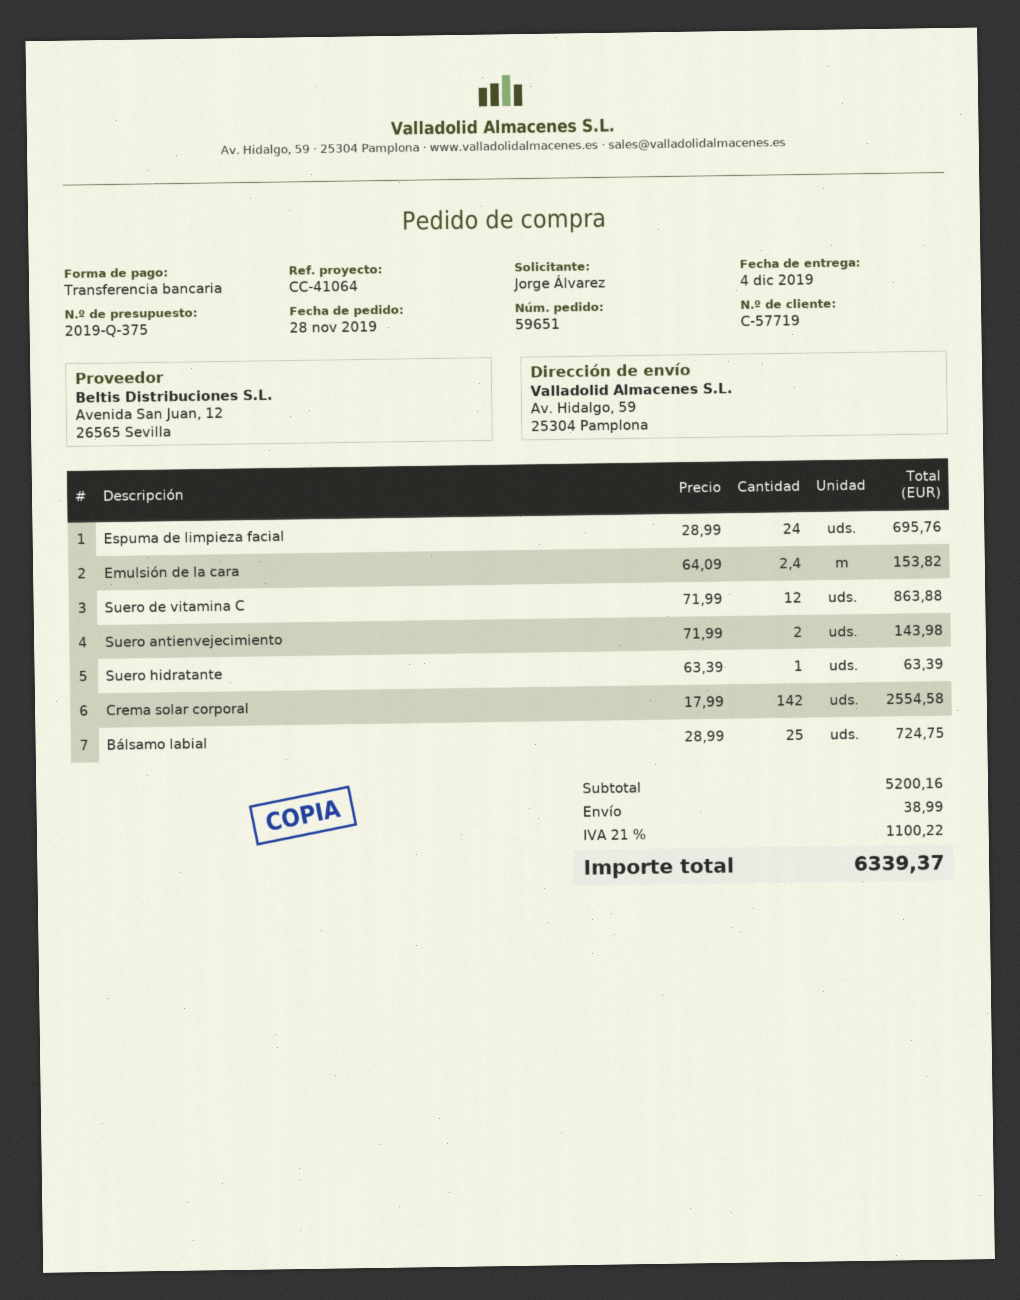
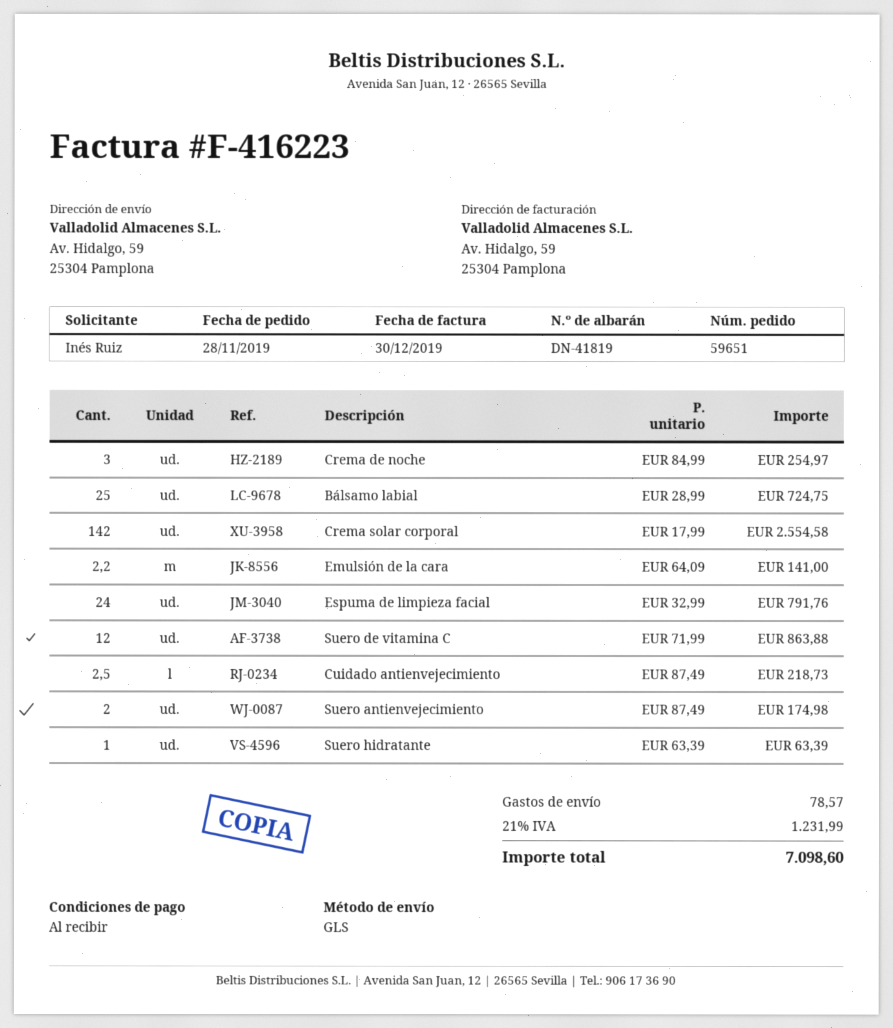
ordered by: Jorge Álvarez -> Inés Ruiz
Espuma de limpieza facial: 24 x 28.99 = 695.76 -> 24 x 32.99 = 791.76
Emulsión de la cara: 2.4 x 64.09 = 153.82 -> 2.2 x 64.09 = 141.00
Suero antienvejecimiento: 2 x 71.99 = 143.98 -> 2 x 87.49 = 174.98
Crema de noche: none -> 3 x 84.99 = 254.97
Cuidado antienvejecimiento: none -> 2.5 x 87.49 = 218.73
shipping: 38.99 -> 78.57
tax: 21% = 1100.22 -> 21% = 1231.99
total: 6339.37 -> 7098.60

